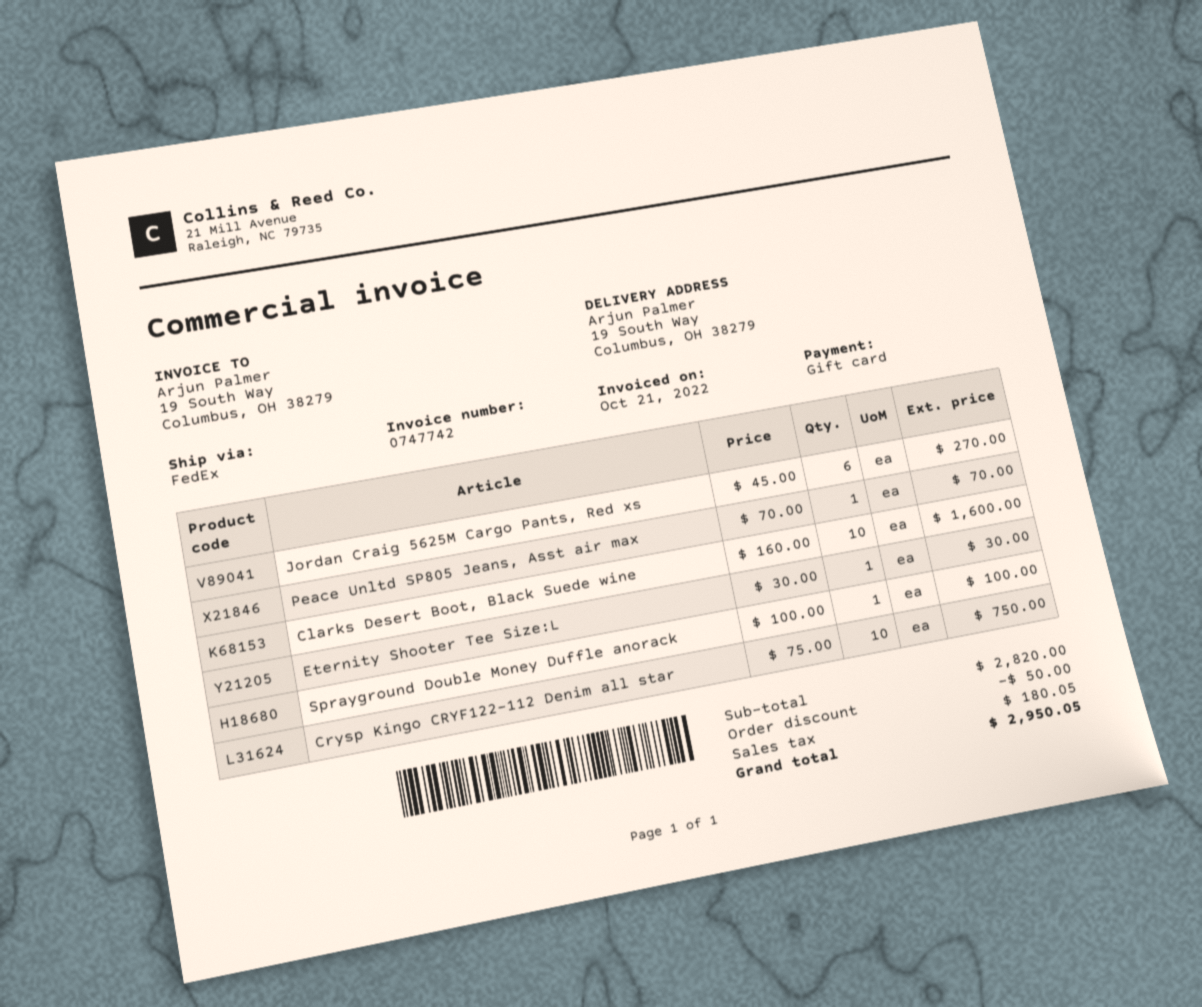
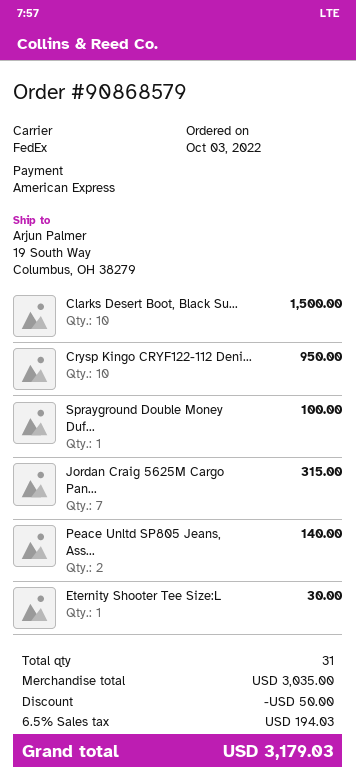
payment method: gift card -> American Express
Jordan Craig 5625M Cargo Pants, Red xs: 6 for 270.00 -> 7 for 315.00
Peace Unltd SP805 Jeans, Asst air max: 1 for 70.00 -> 2 for 140.00
Clarks Desert Boot, Black Suede wine: 10 for 1600.00 -> 10 for 1500.00
Crysp Kingo CRYF122-112 Denim all star: 10 for 750.00 -> 10 for 950.00
subtotal: 2820.00 -> 3035.00
tax: 180.05 -> 194.03
total: 2950.05 -> 3179.03

